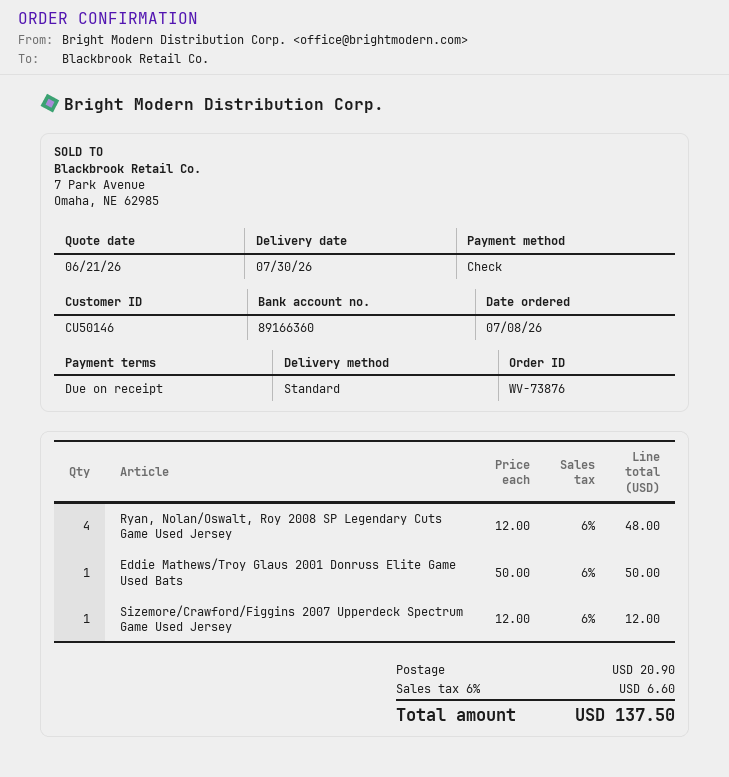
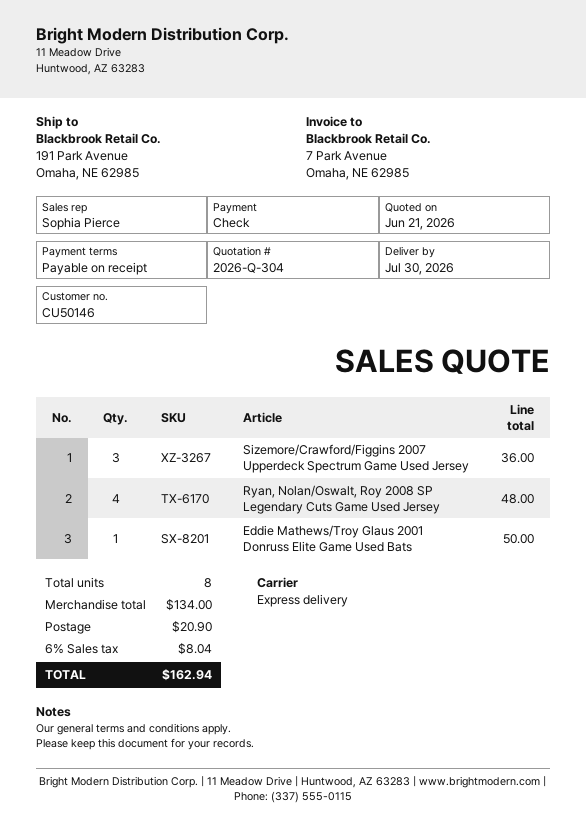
shipping method: standard -> express
Sizemore/Crawford/Figgins 2007 Upperdeck Spectrum Game Used Jersey: 1 for 12.00 -> 3 for 36.00
tax: 6% = 6.60 -> 6% = 8.04
total: 137.50 -> 162.94

